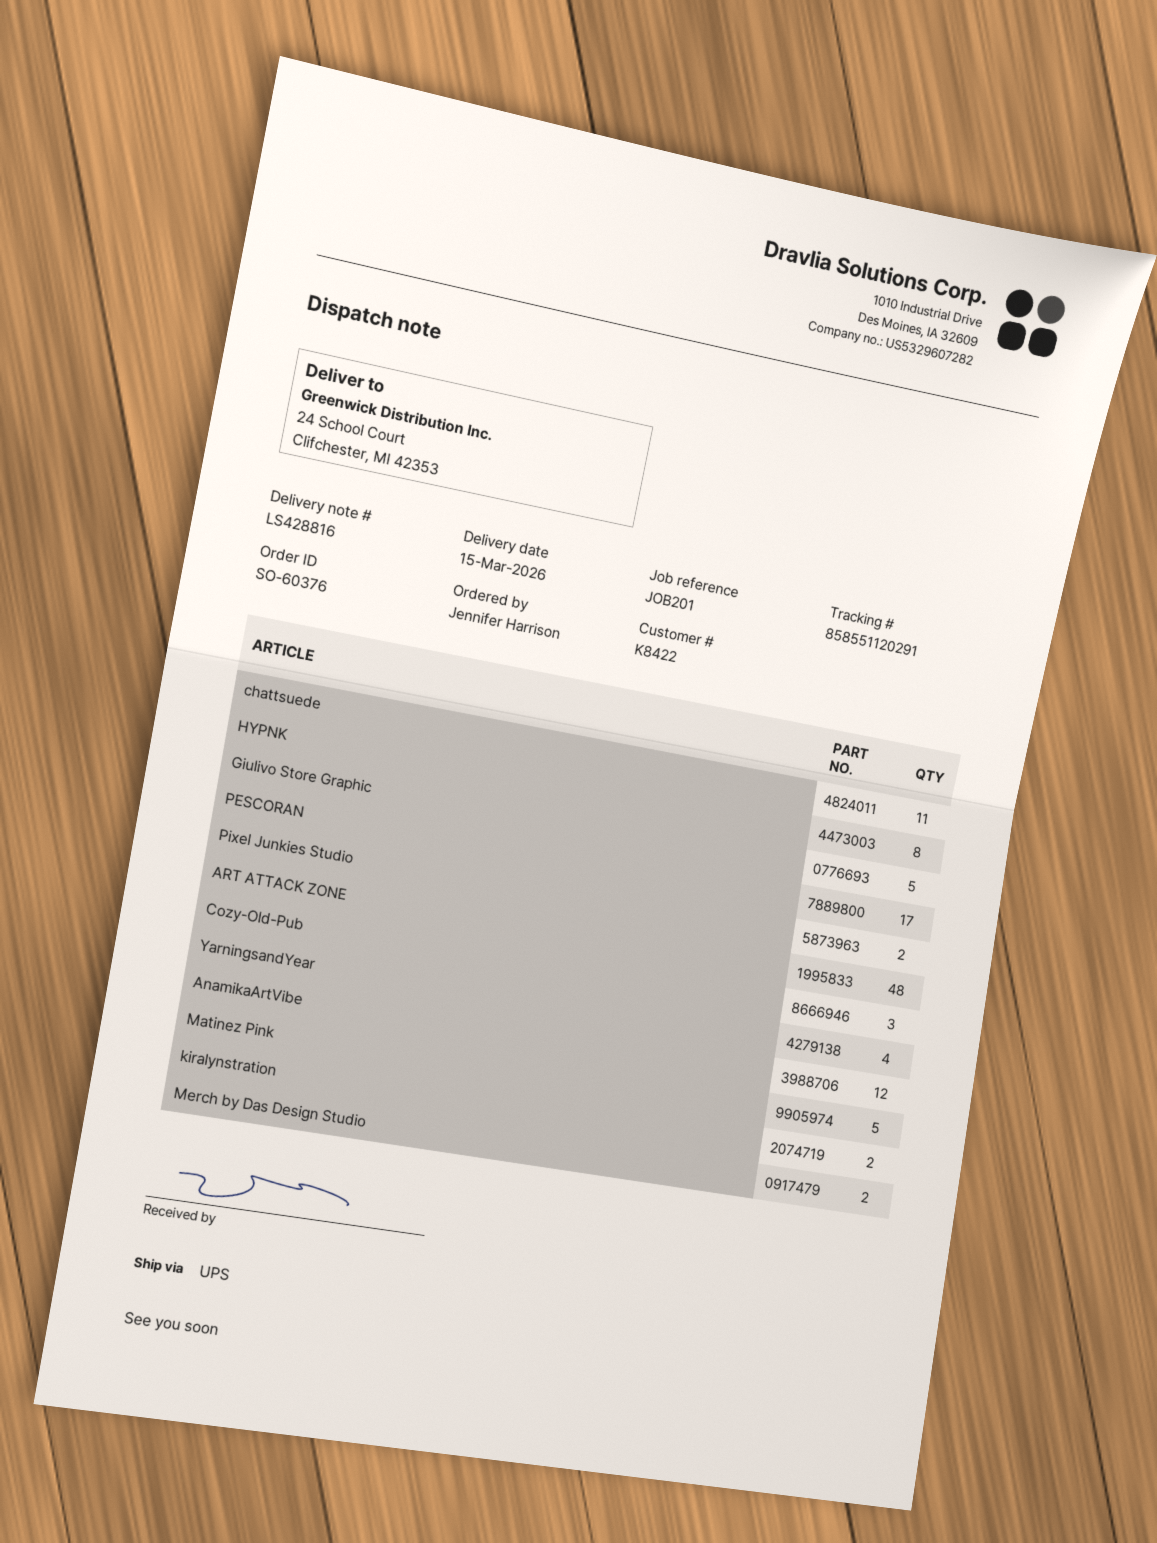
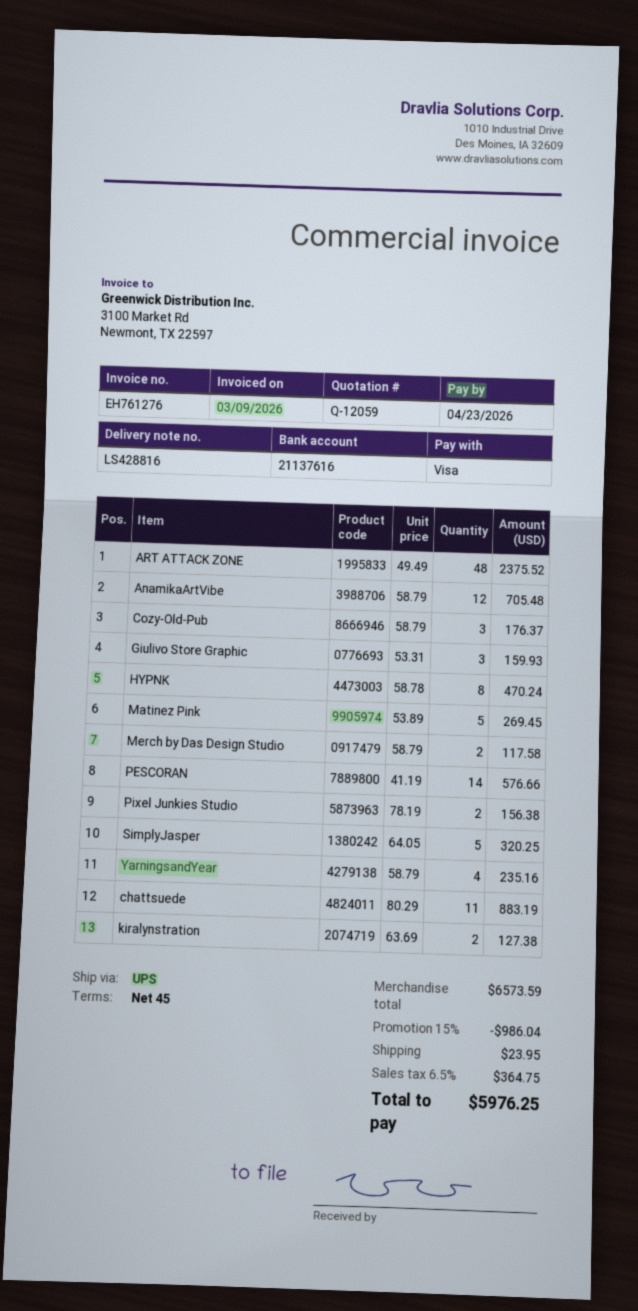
Giulivo Store Graphic: 5 -> 3
PESCORAN: 17 -> 14
SimplyJasper: none -> 5

